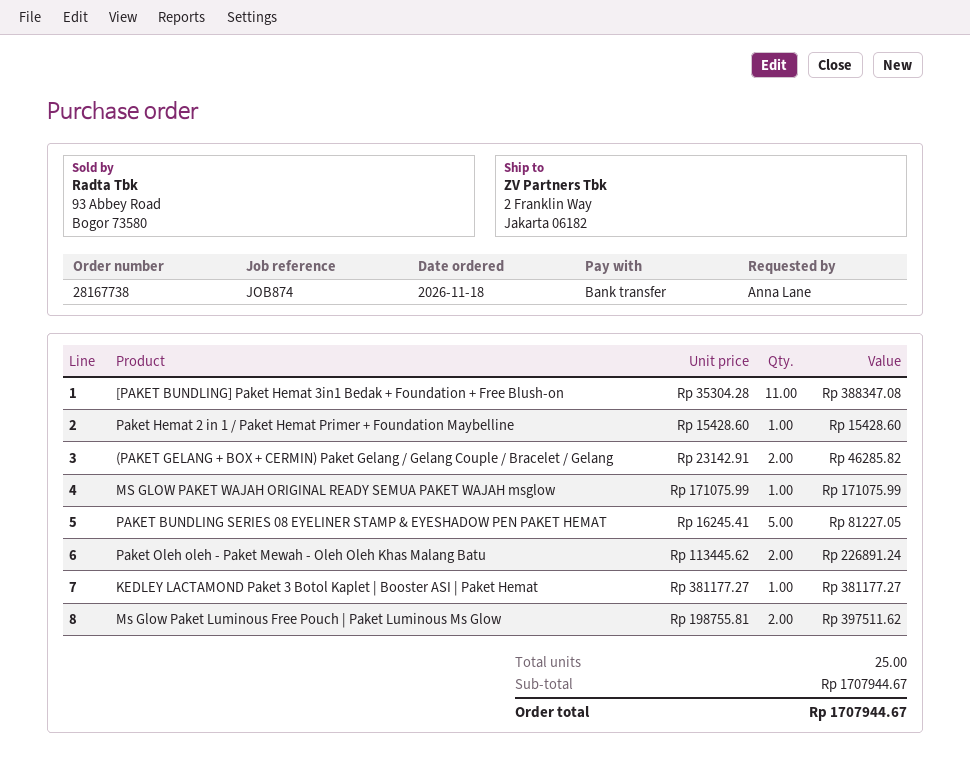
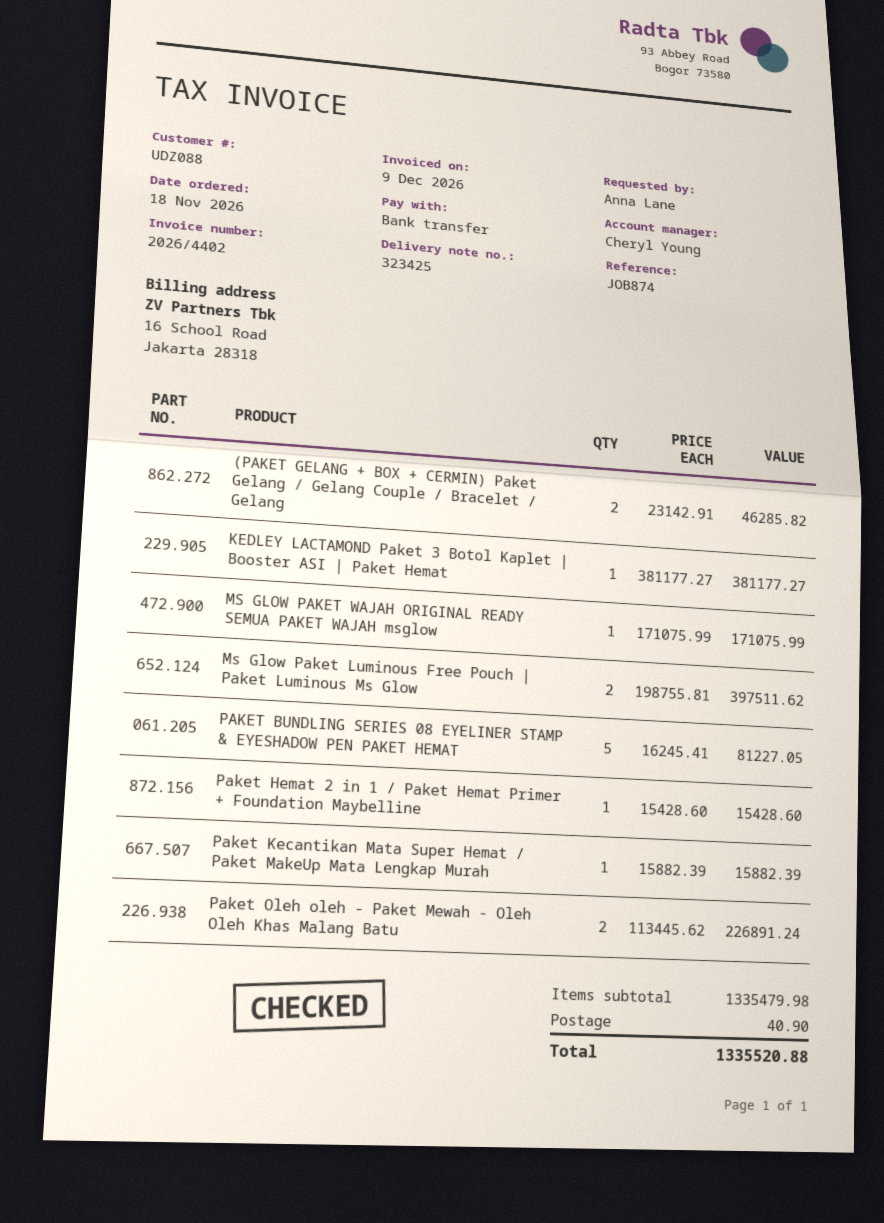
[PAKET BUNDLING] Paket Hemat 3in1 Bedak + Foundation + Free Blush-on: 11 x 35304.28 = 388347.08 -> none
Paket Kecantikan Mata Super Hemat / Paket MakeUp Mata Lengkap Murah: none -> 1 x 15882.39 = 15882.39
subtotal: 1707944.67 -> 1335479.98
shipping: none -> 40.90
total: 1707944.67 -> 1335520.88

